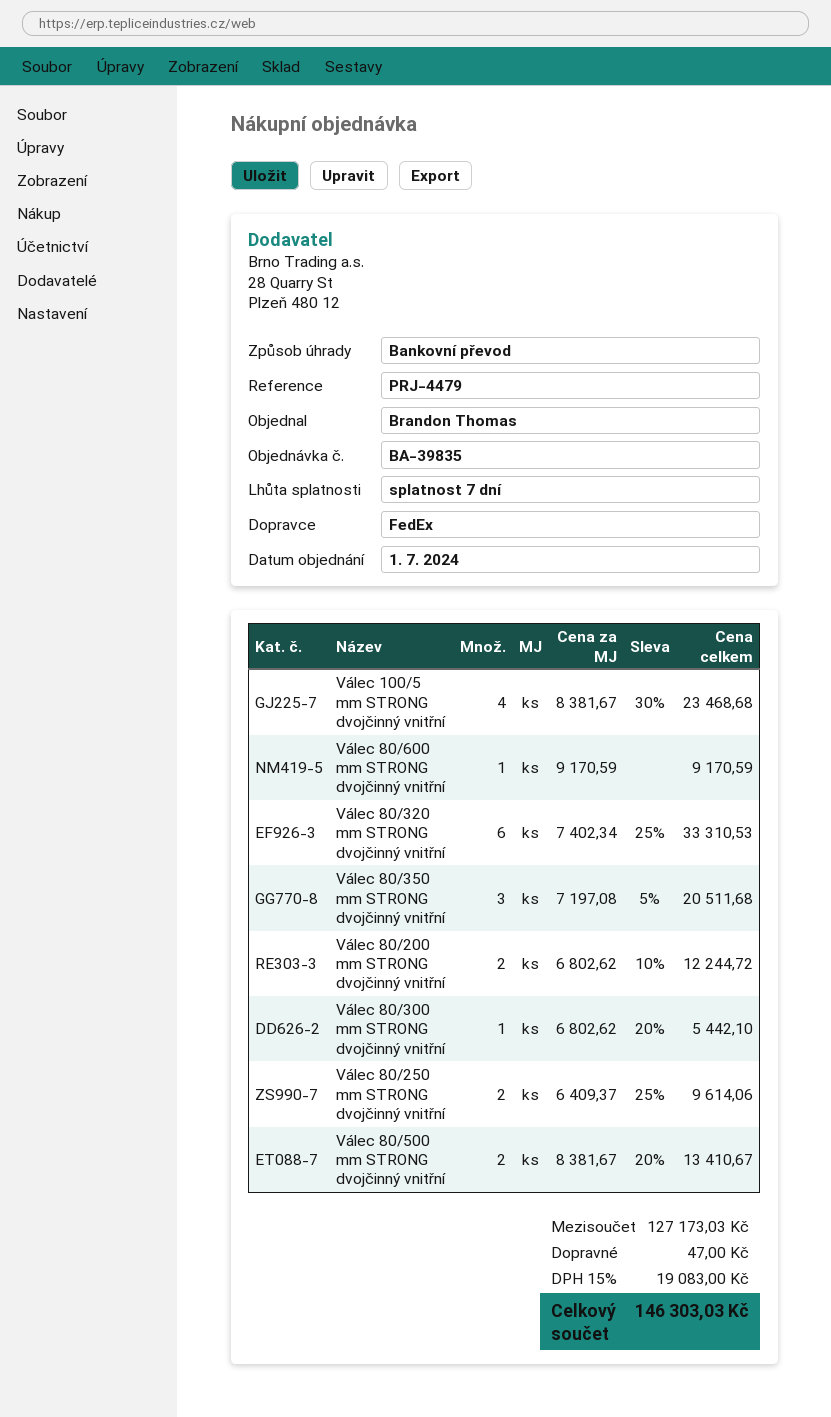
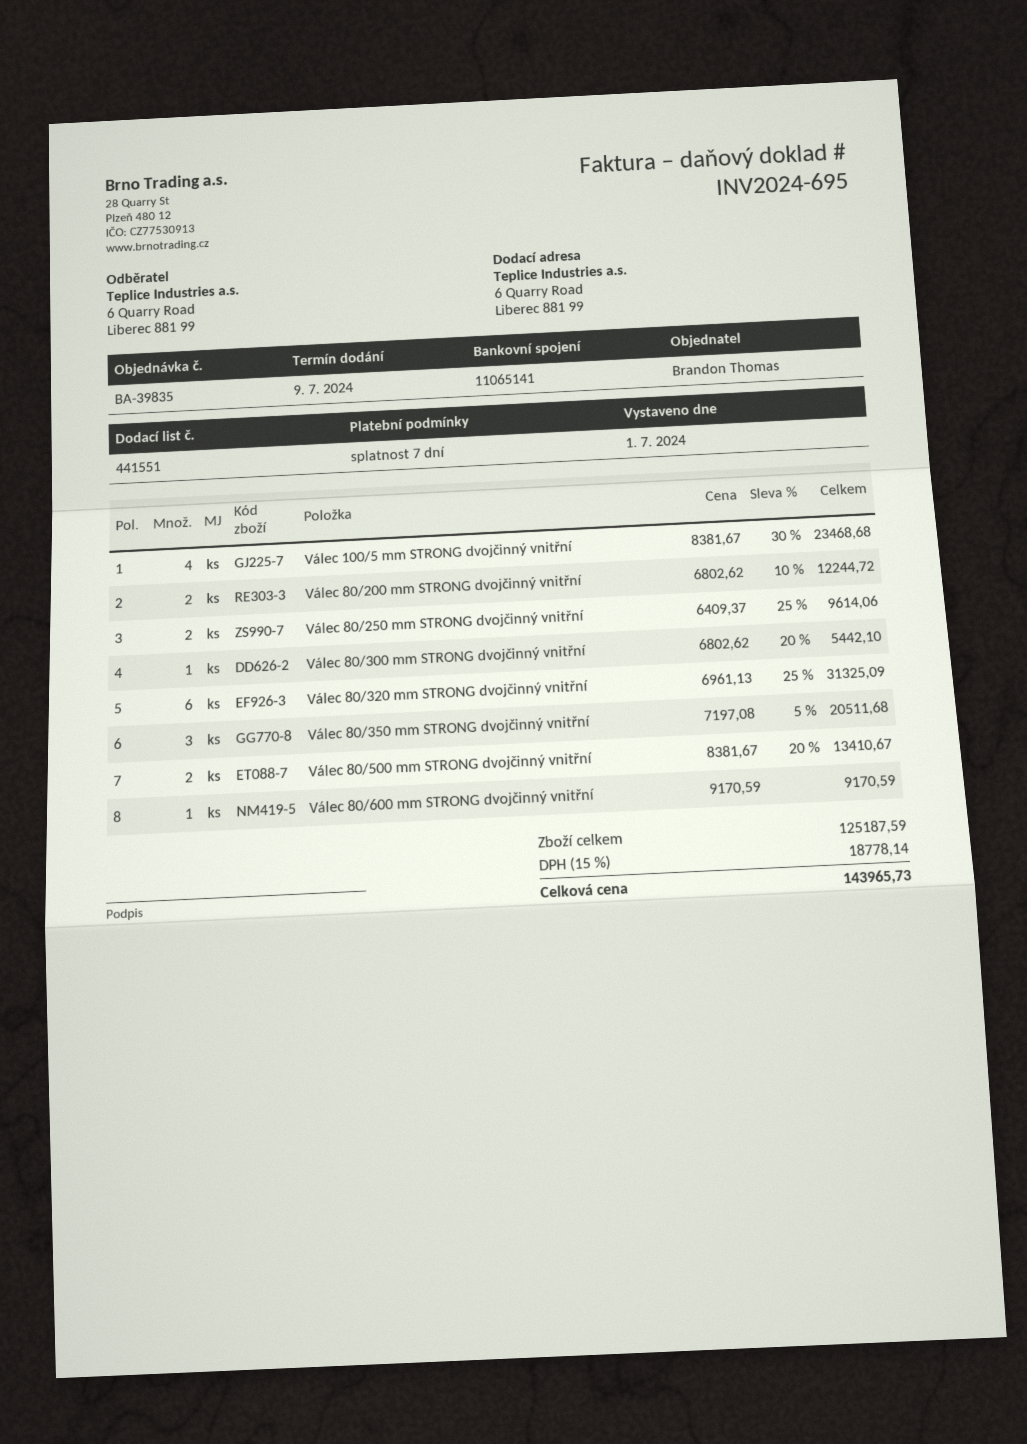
Válec 80/320 mm STRONG dvojčinný vnitřní: 6 x 7402.34 - 25% = 33310.53 -> 6 x 6961.13 - 25% = 31325.09
subtotal: 127173.03 -> 125187.59
shipping: 47.00 -> none
tax: 15% = 19083.00 -> 15% = 18778.14
total: 146303.03 -> 143965.73

